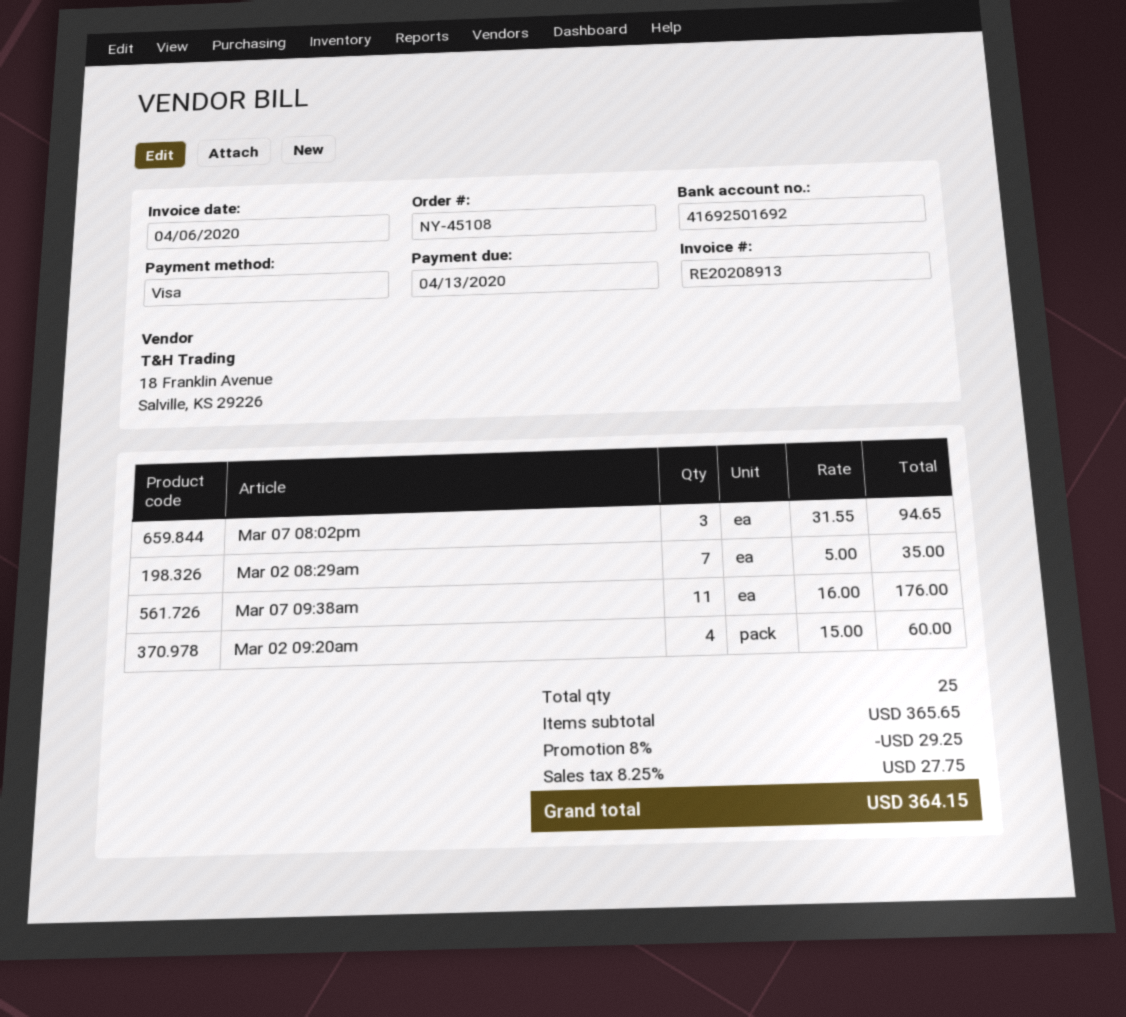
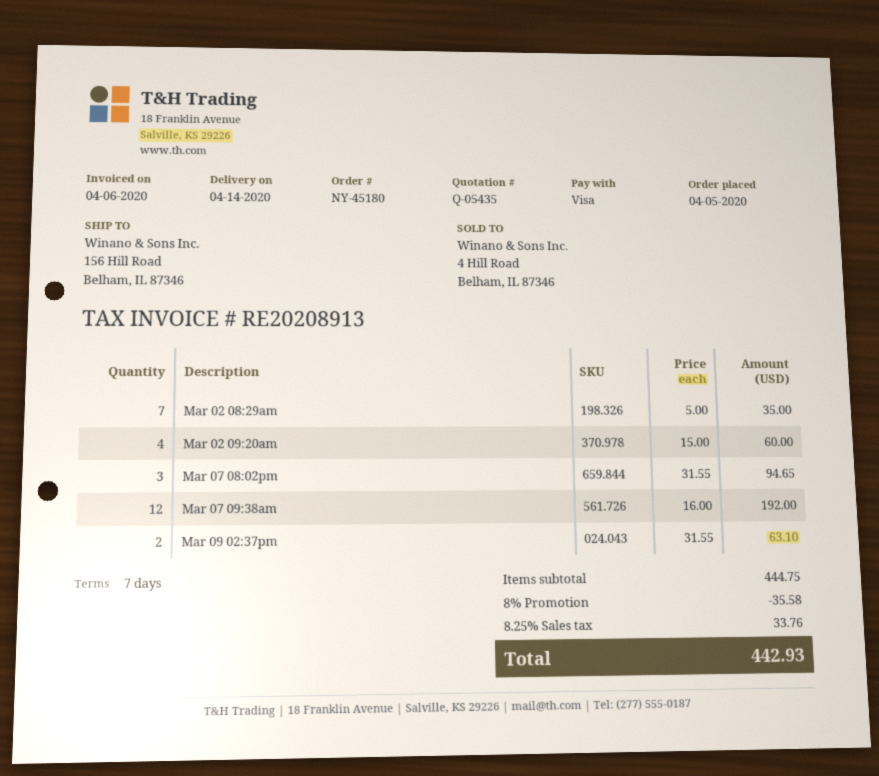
order number: NY-45108 -> NY-45180
Mar 07 09:38am: 11 x 16.00 = 176.00 -> 12 x 16.00 = 192.00
Mar 09 02:37pm: none -> 2 x 31.55 = 63.10
subtotal: 365.65 -> 444.75
discount: 8% = 29.25 -> 8% = 35.58
tax: 8.25% = 27.75 -> 8.25% = 33.76
total: 364.15 -> 442.93

